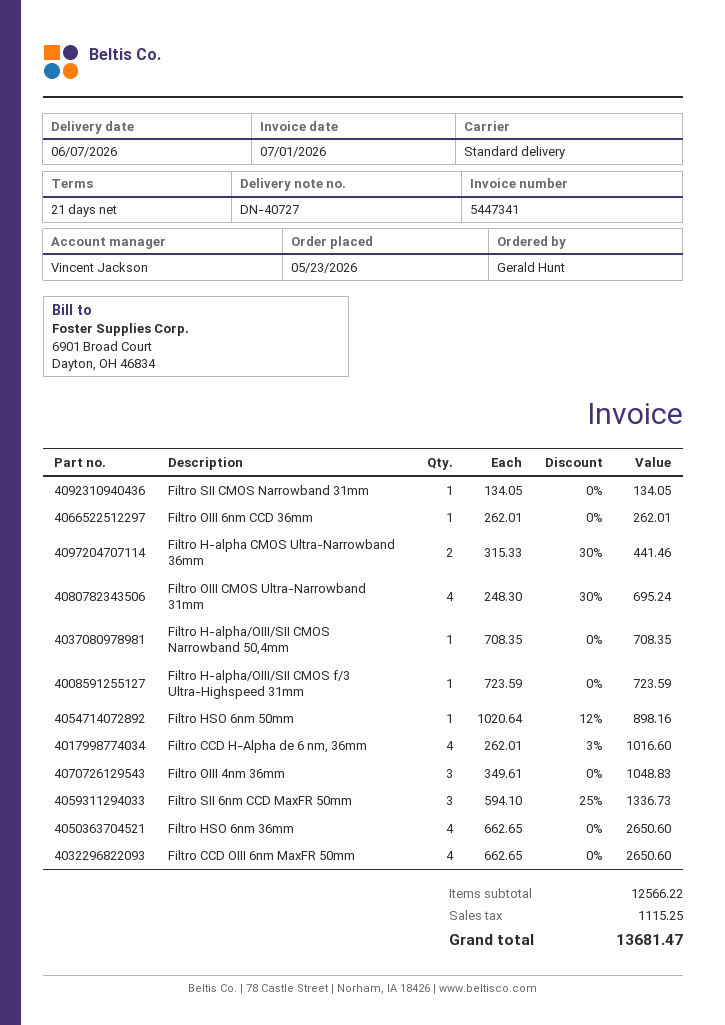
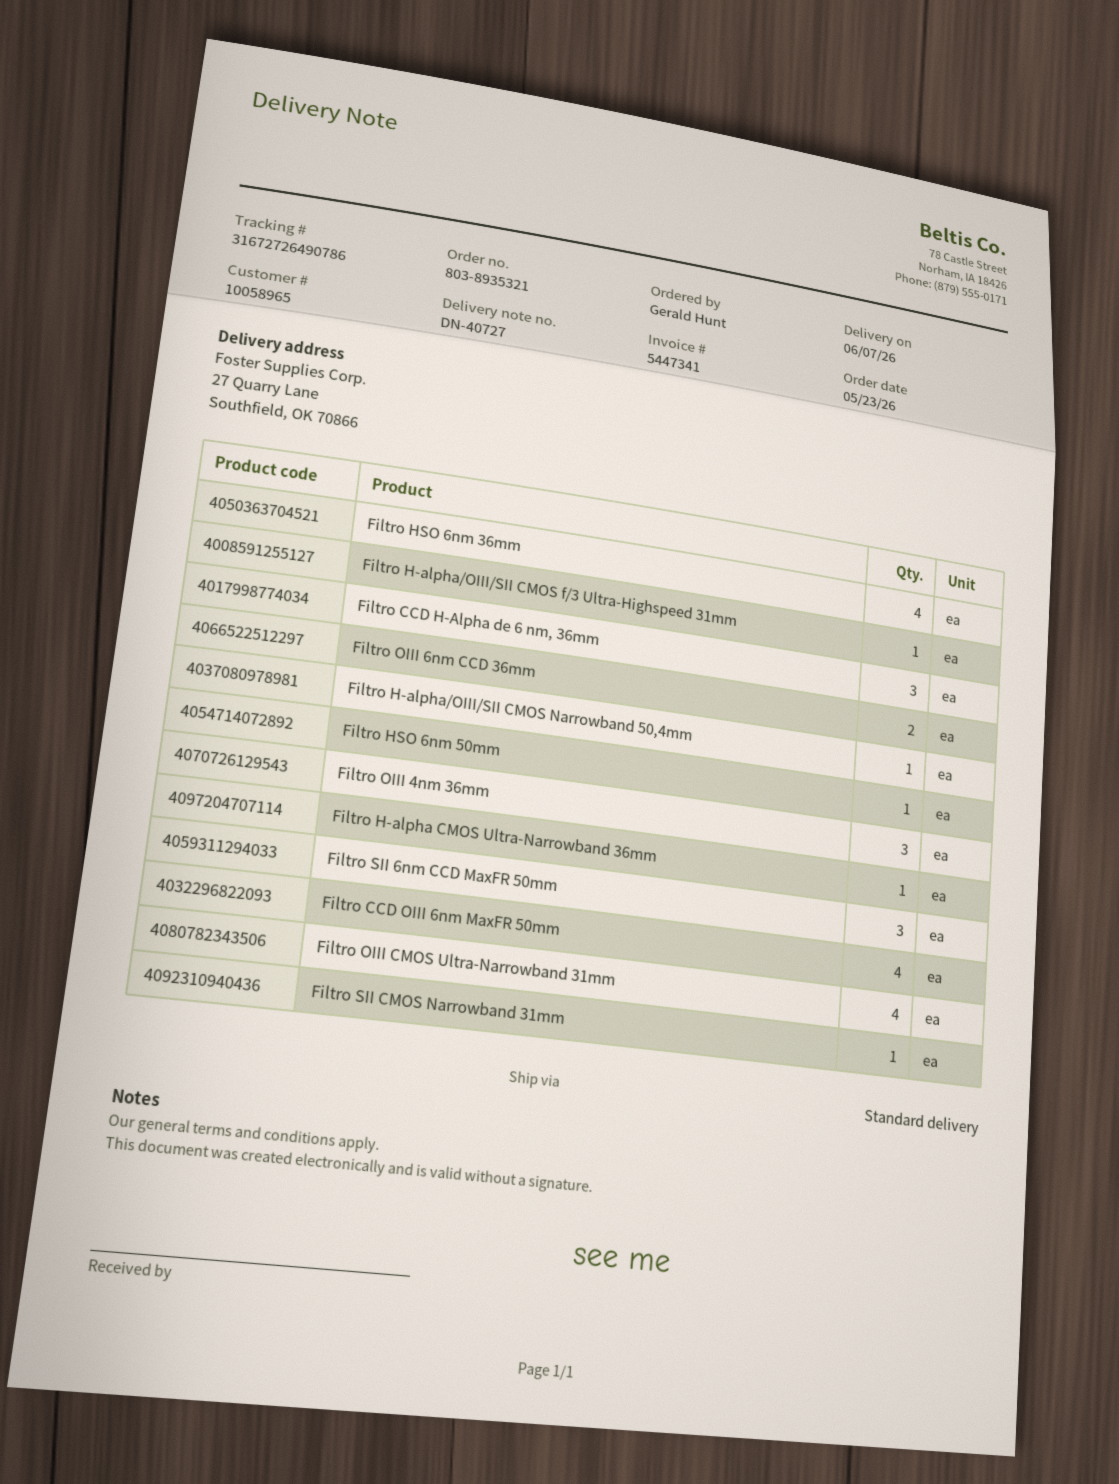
Filtro OIII 6nm CCD 36mm: 1 -> 2
Filtro H-alpha CMOS Ultra-Narrowband 36mm: 2 -> 1
Filtro CCD H-Alpha de 6 nm, 36mm: 4 -> 3

